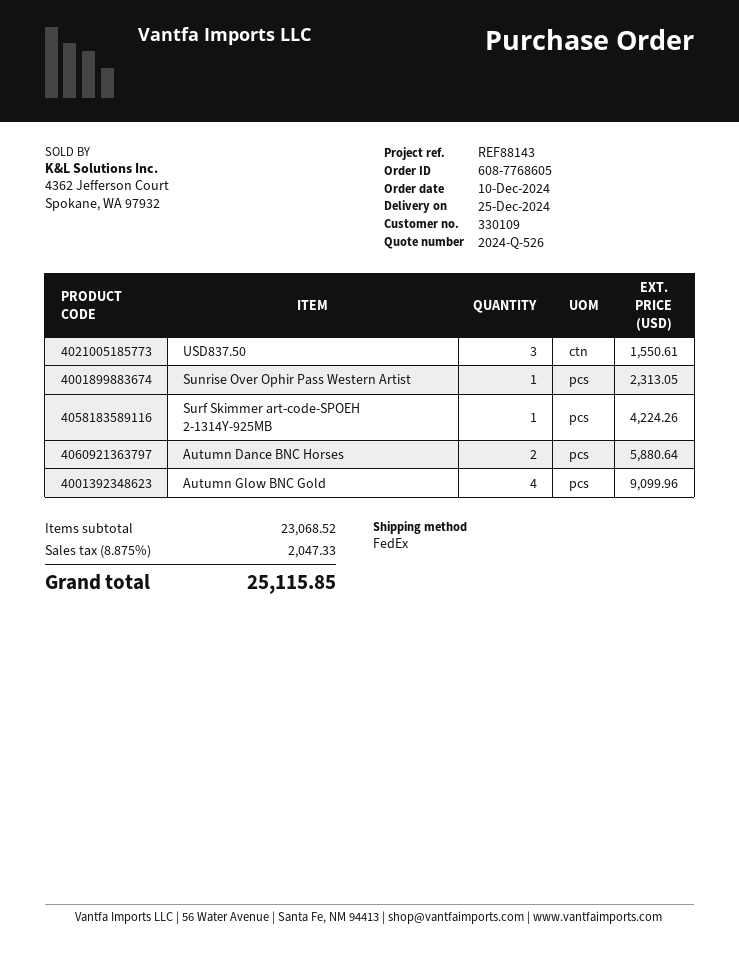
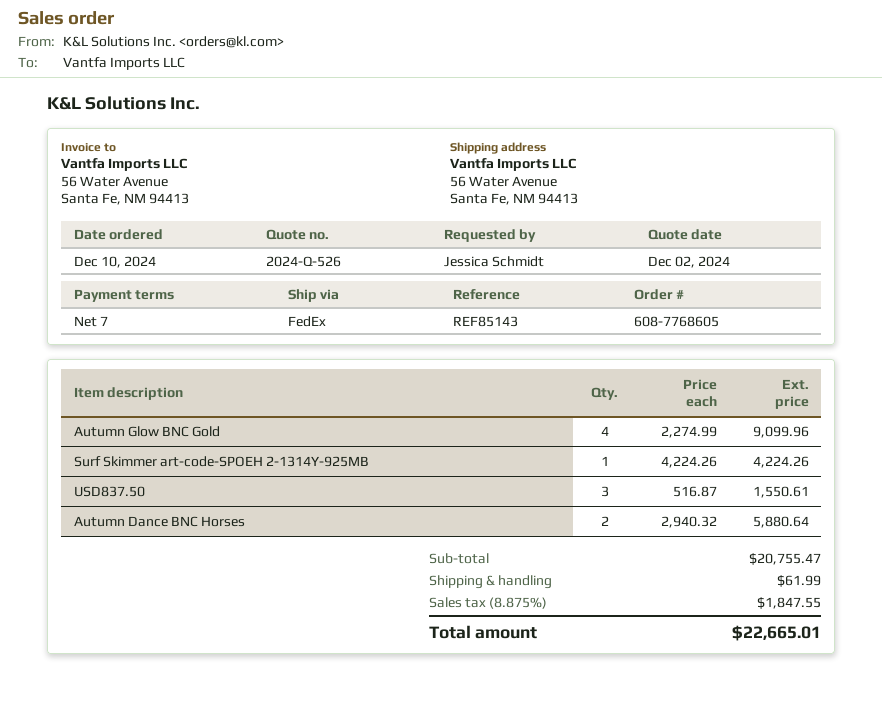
reference: REF88143 -> REF85143
Sunrise Over Ophir Pass Western Artist: 1 for 2313.05 -> none
subtotal: 23068.52 -> 20755.47
shipping: none -> 61.99
tax: 8.875% = 2047.33 -> 8.875% = 1847.55
total: 25115.85 -> 22665.01

